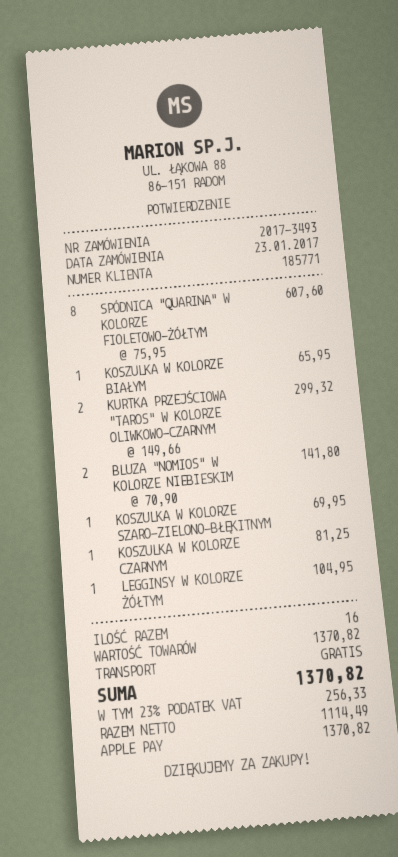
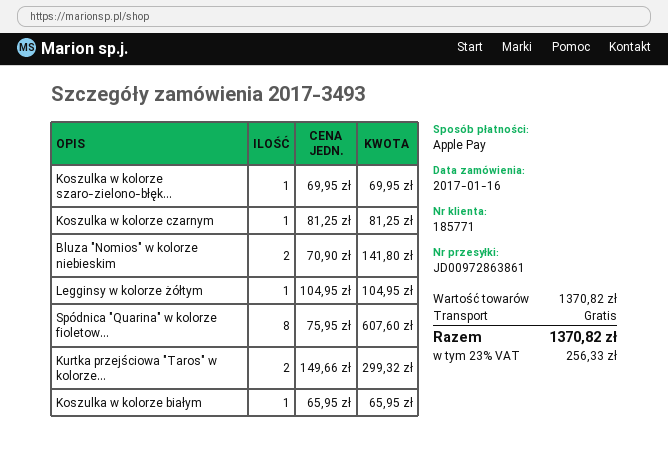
order date: 2017-01-23 -> 2017-01-16

